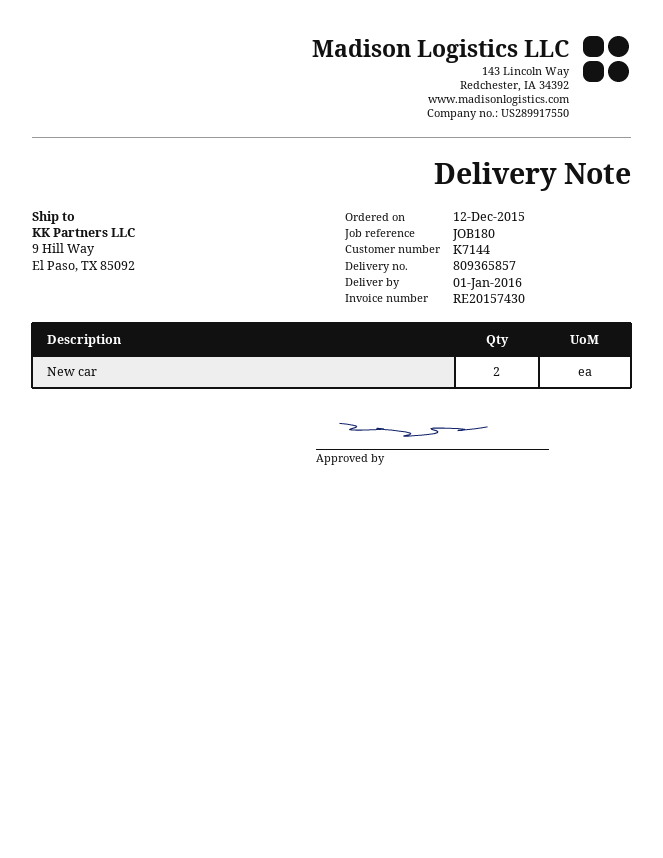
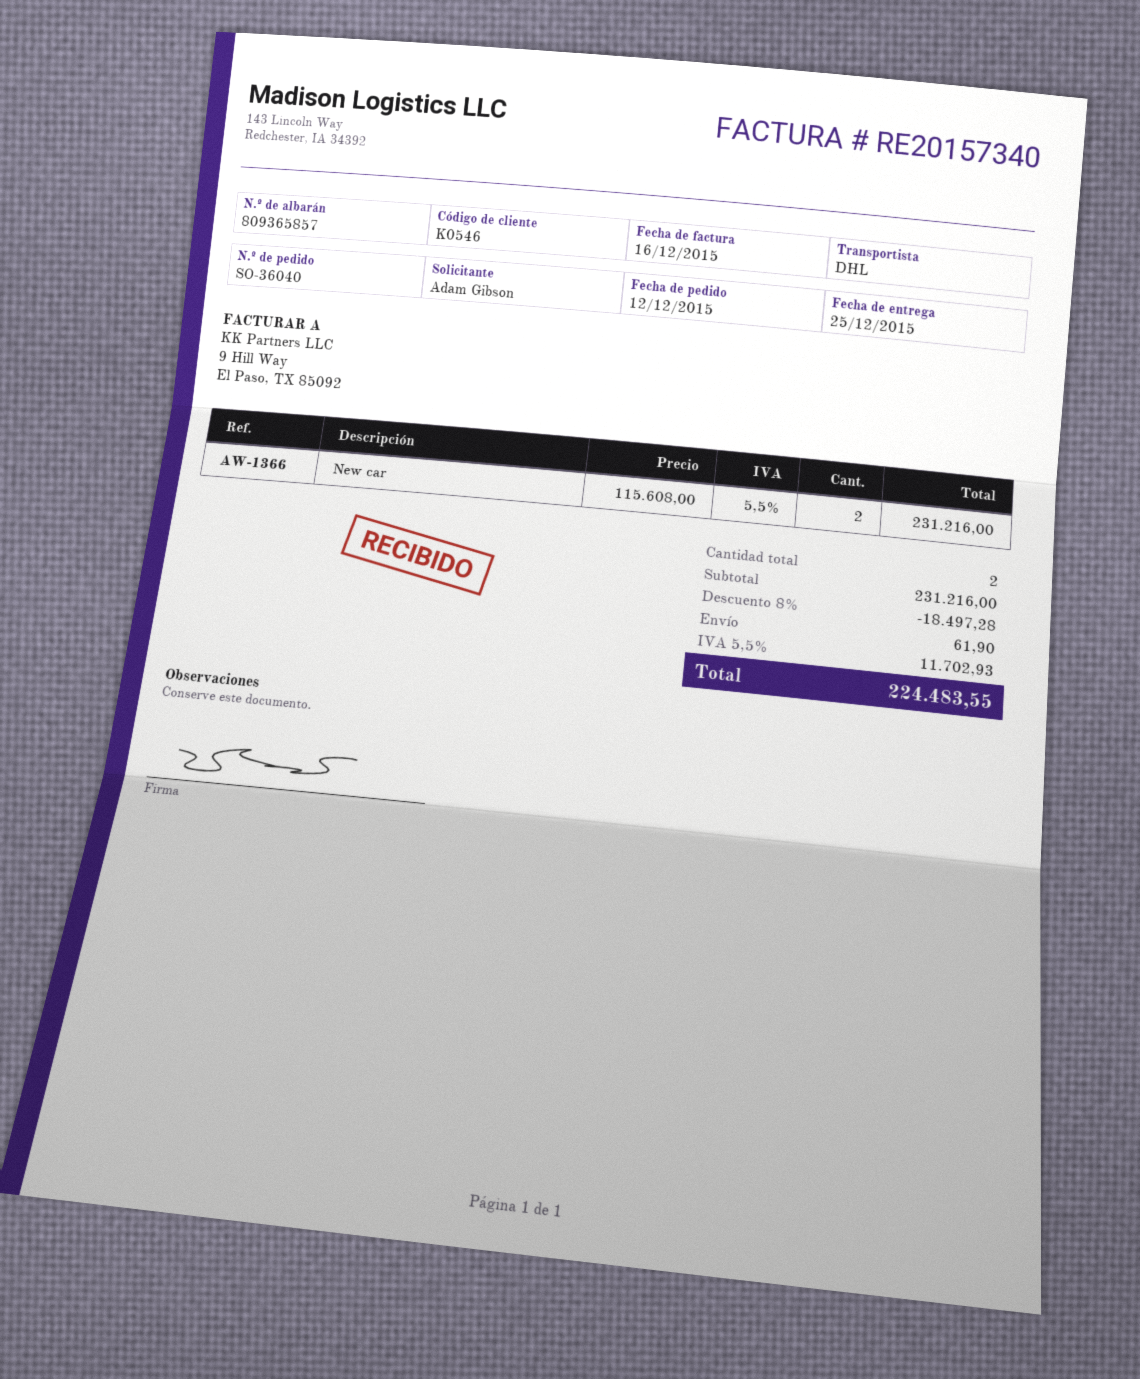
delivery date: 2016-01-01 -> 2015-12-25
invoice number: RE20157430 -> RE20157340
customer number: K7144 -> K0546

